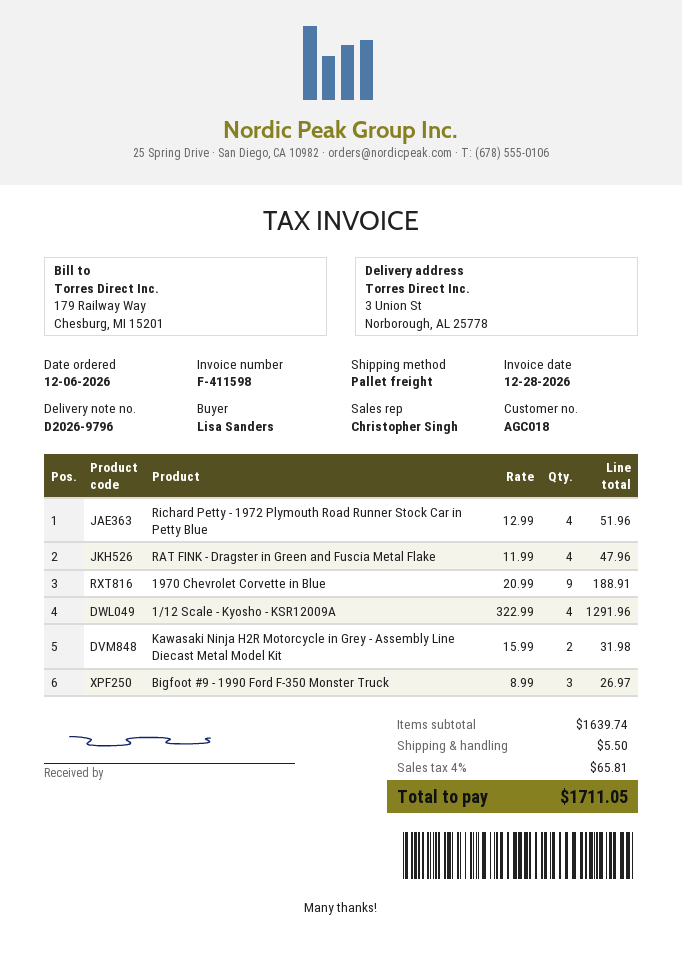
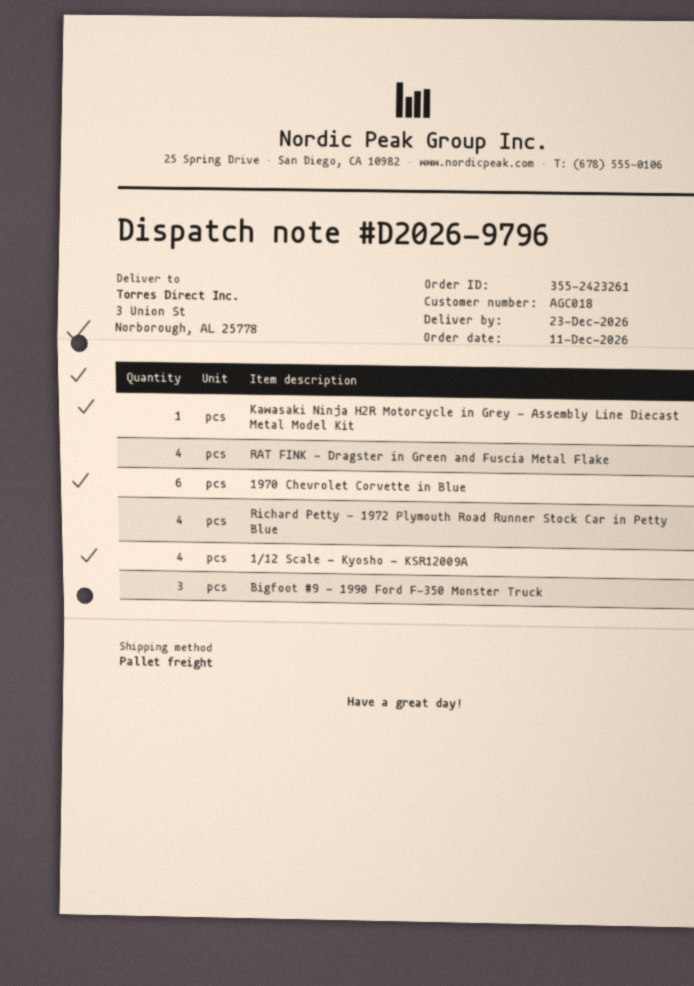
order date: 2026-12-06 -> 2026-12-11
1970 Chevrolet Corvette in Blue: 9 -> 6
Kawasaki Ninja H2R Motorcycle in Grey - Assembly Line Diecast Metal Model Kit: 2 -> 1

